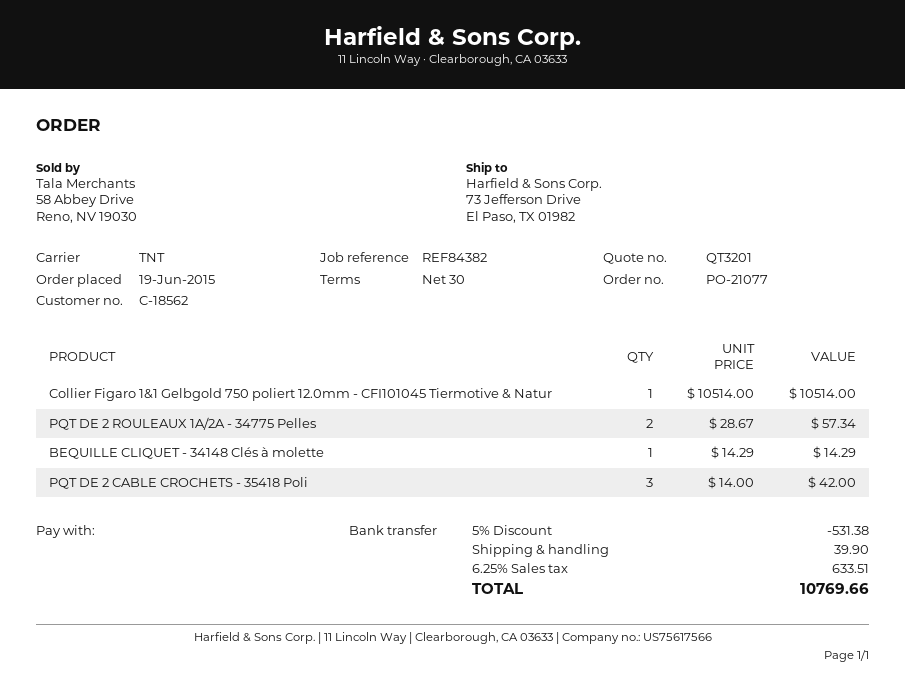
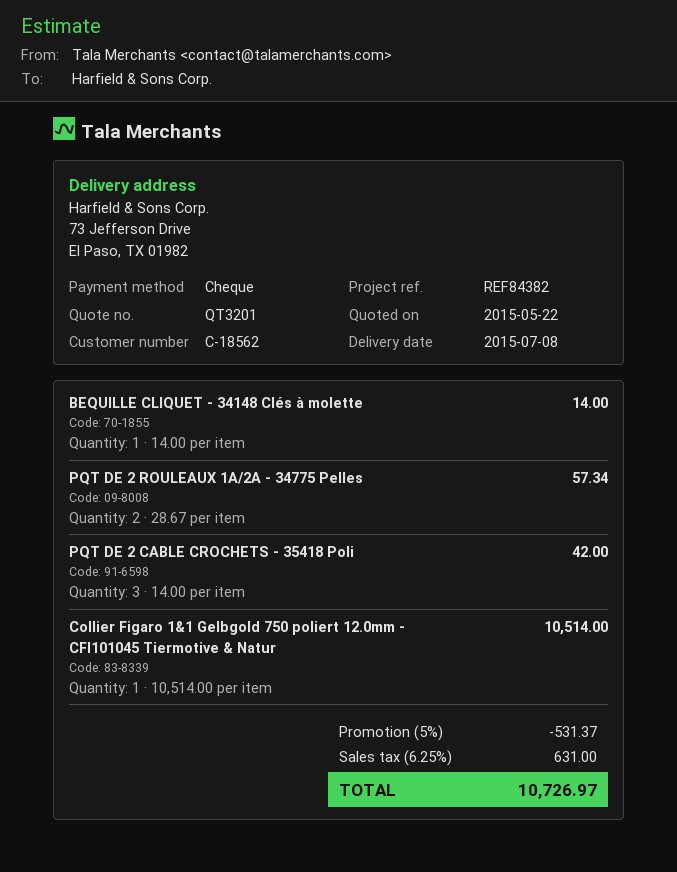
payment method: bank transfer -> cheque
BEQUILLE CLIQUET - 34148 Clés à molette: 1 x 14.29 = 14.29 -> 1 x 14.00 = 14.00
discount: 5% = 531.38 -> 5% = 531.37
shipping: 39.90 -> none
tax: 6.25% = 633.51 -> 6.25% = 631.00
total: 10769.66 -> 10726.97

